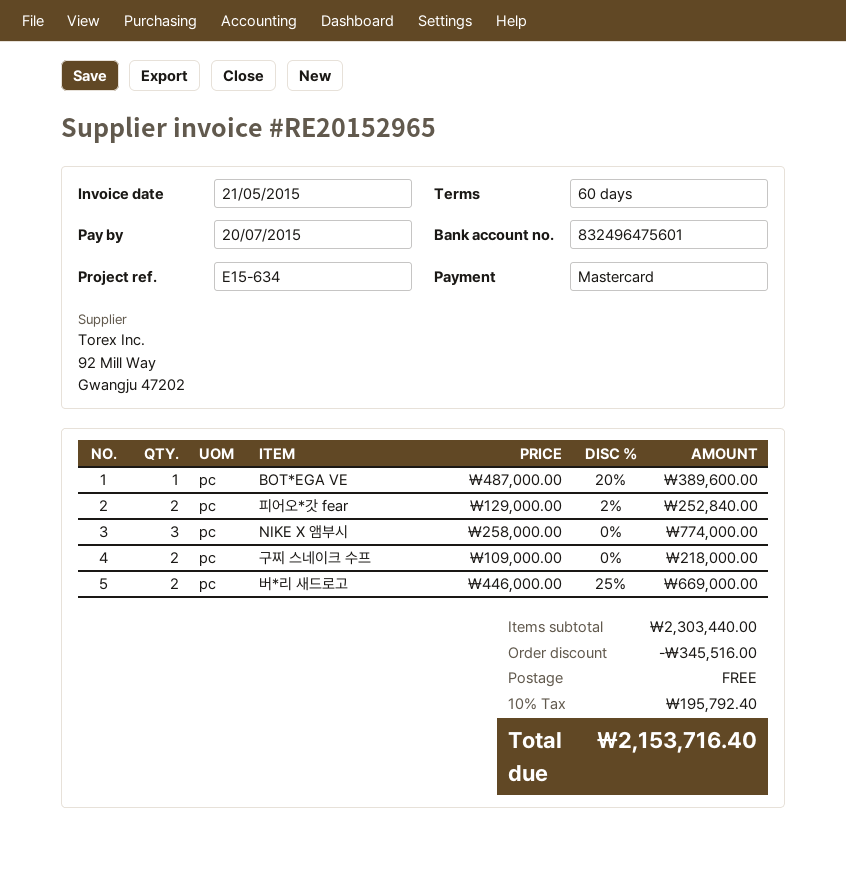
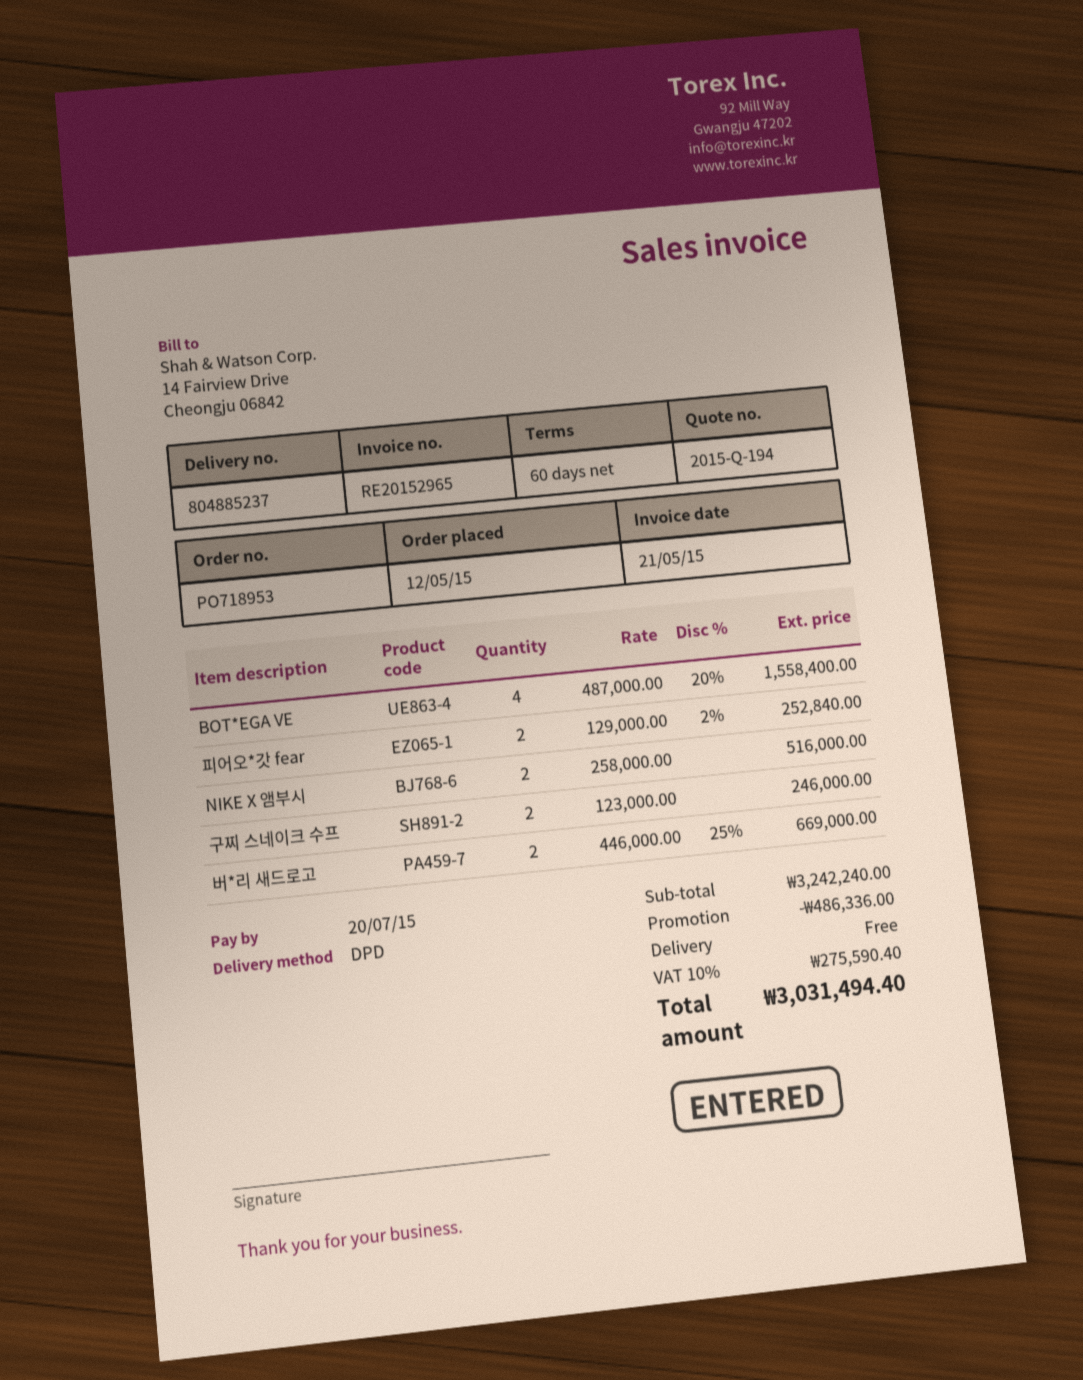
BOT*EGA VE: 1 x 487000.00 - 20% = 389600.00 -> 4 x 487000.00 - 20% = 1558400.00
NIKE X 앰부시: 3 x 258000.00 = 774000.00 -> 2 x 258000.00 = 516000.00
구찌 스네이크 수프: 2 x 109000.00 = 218000.00 -> 2 x 123000.00 = 246000.00
subtotal: 2303440.00 -> 3242240.00
discount: 345516.00 -> 486336.00
tax: 10% = 195792.40 -> 10% = 275590.40
total: 2153716.40 -> 3031494.40

